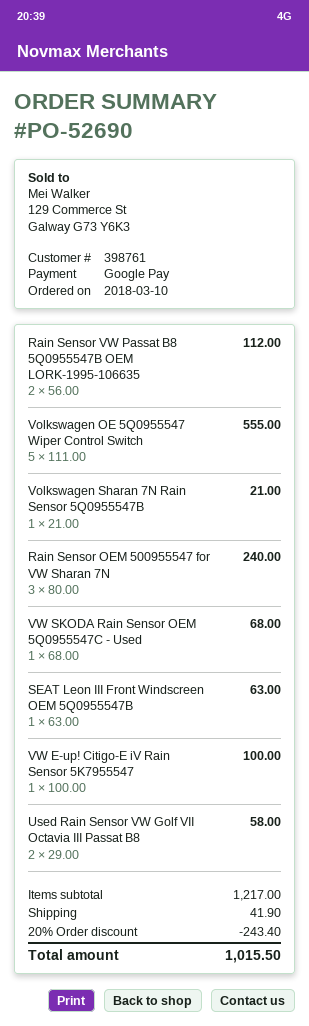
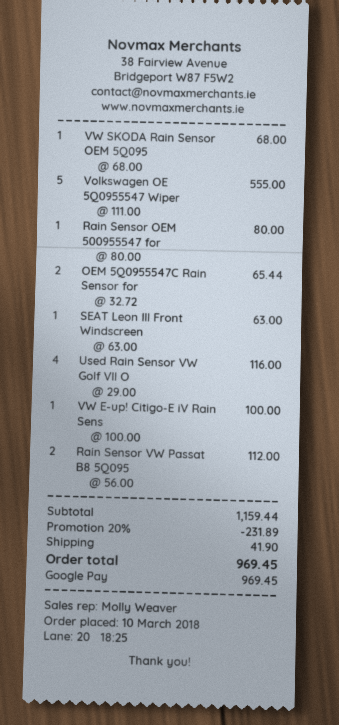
Volkswagen Sharan 7N Rain Sensor 5Q0955547B: 1 x 21.00 = 21.00 -> none
Rain Sensor OEM 500955547 for VW Sharan 7N: 3 x 80.00 = 240.00 -> 1 x 80.00 = 80.00
Used Rain Sensor VW Golf VII Octavia III Passat B8: 2 x 29.00 = 58.00 -> 4 x 29.00 = 116.00
OEM 5Q0955547C Rain Sensor for: none -> 2 x 32.72 = 65.44
subtotal: 1217.00 -> 1159.44
discount: 20% = 243.40 -> 20% = 231.89
total: 1015.50 -> 969.45

